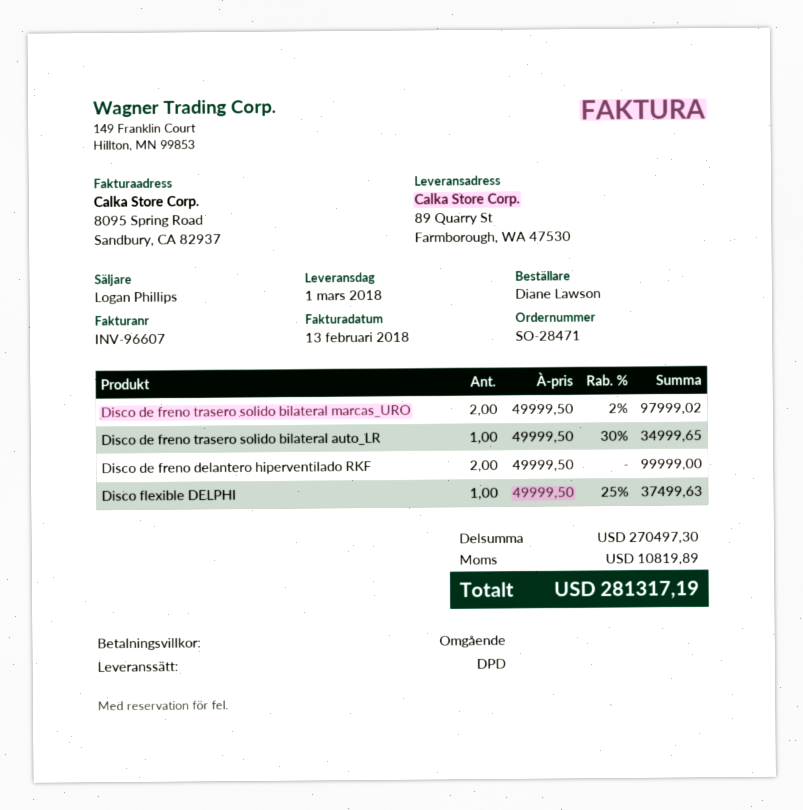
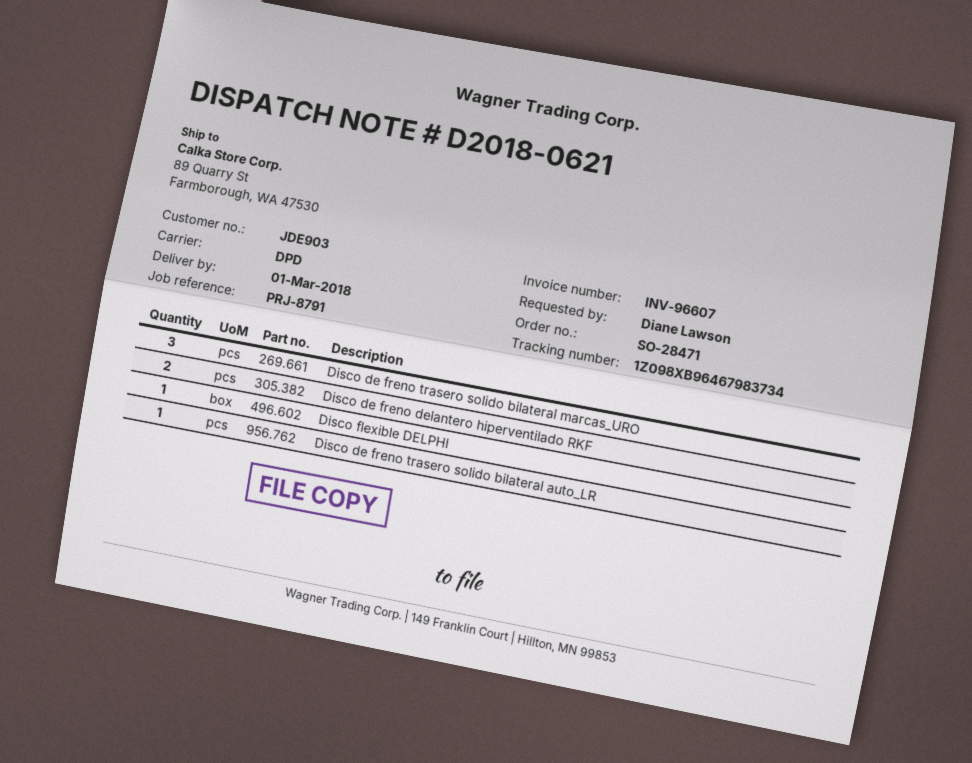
Disco de freno trasero solido bilateral marcas_URO: 2 -> 3

